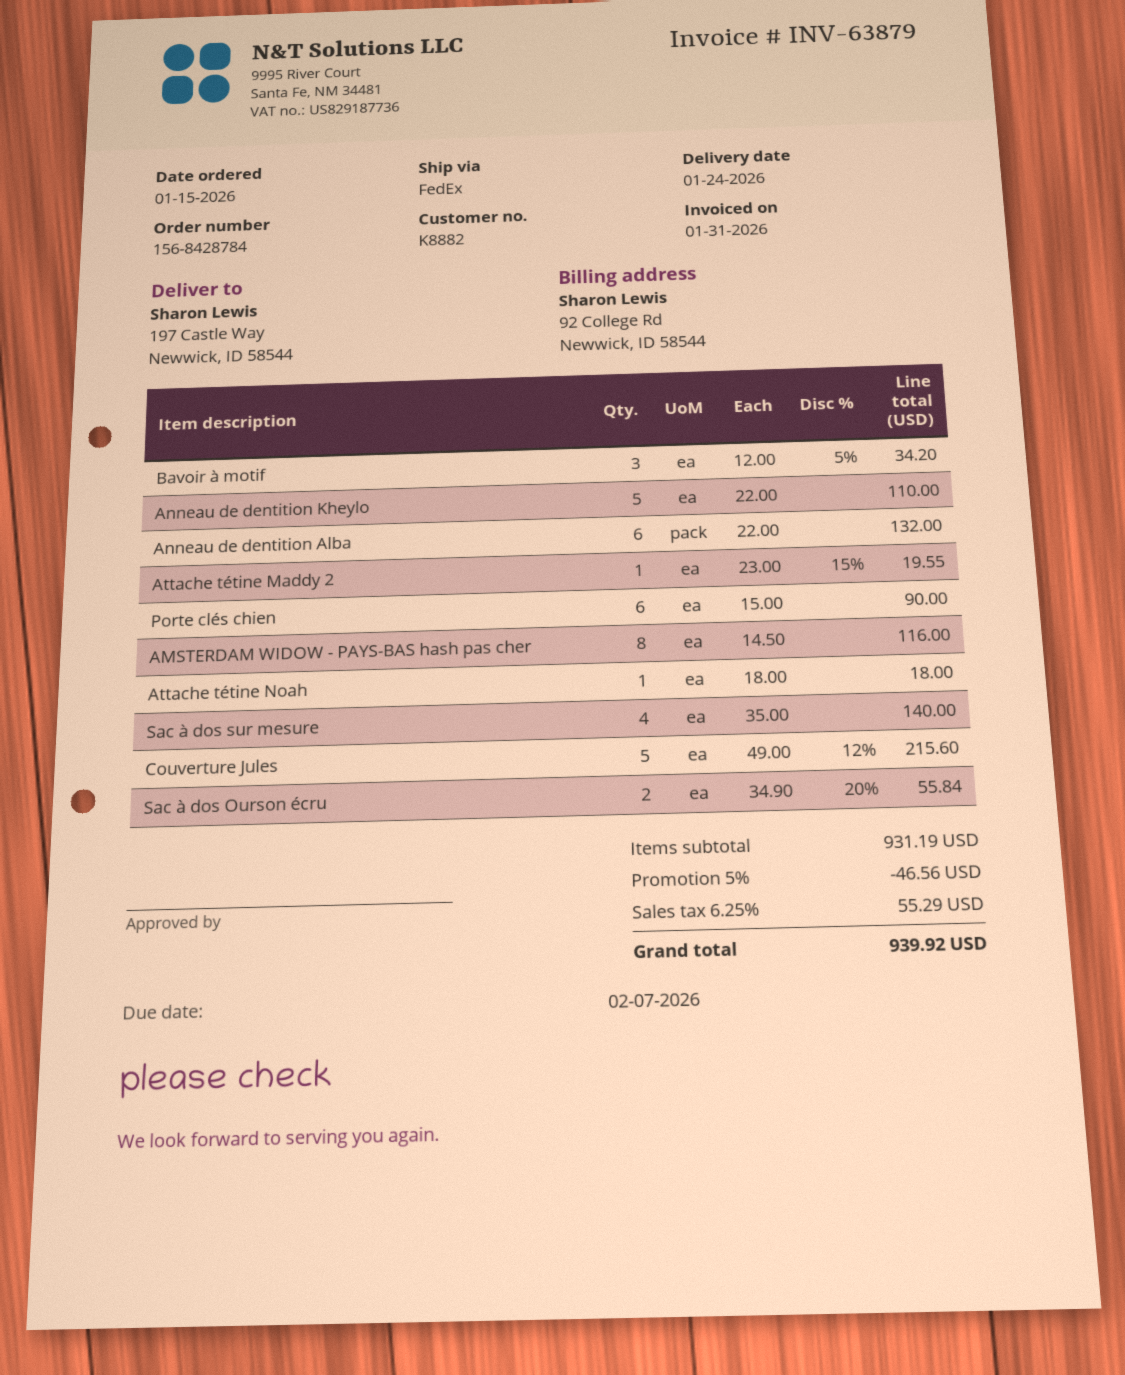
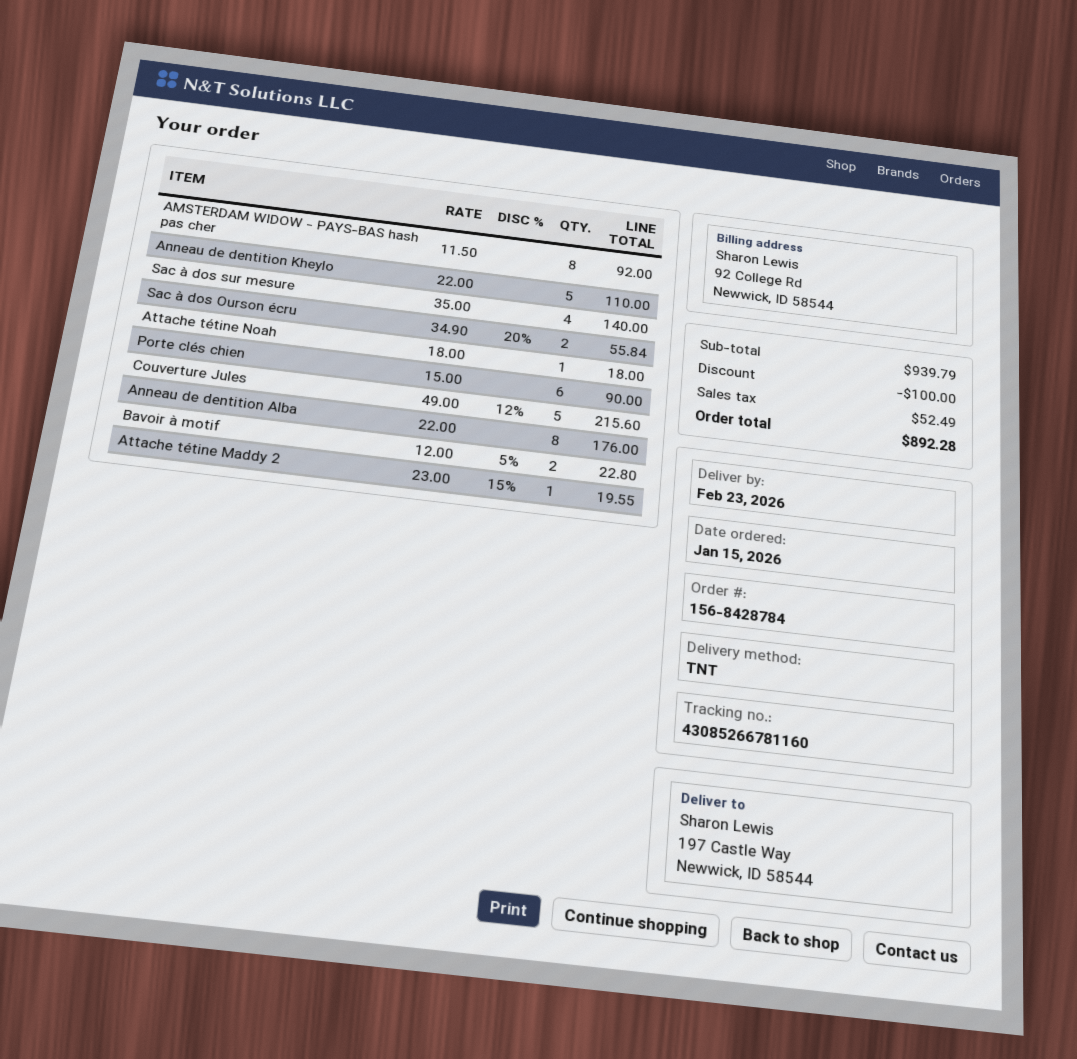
delivery date: 2026-01-24 -> 2026-02-23
shipping method: FedEx -> TNT
Bavoir à motif: 3 x 12.00 - 5% = 34.20 -> 2 x 12.00 - 5% = 22.80
Anneau de dentition Alba: 6 x 22.00 = 132.00 -> 8 x 22.00 = 176.00
AMSTERDAM WIDOW - PAYS-BAS hash pas cher: 8 x 14.50 = 116.00 -> 8 x 11.50 = 92.00
subtotal: 931.19 -> 939.79
discount: 46.56 -> 100.00
tax: 55.29 -> 52.49
total: 939.92 -> 892.28

